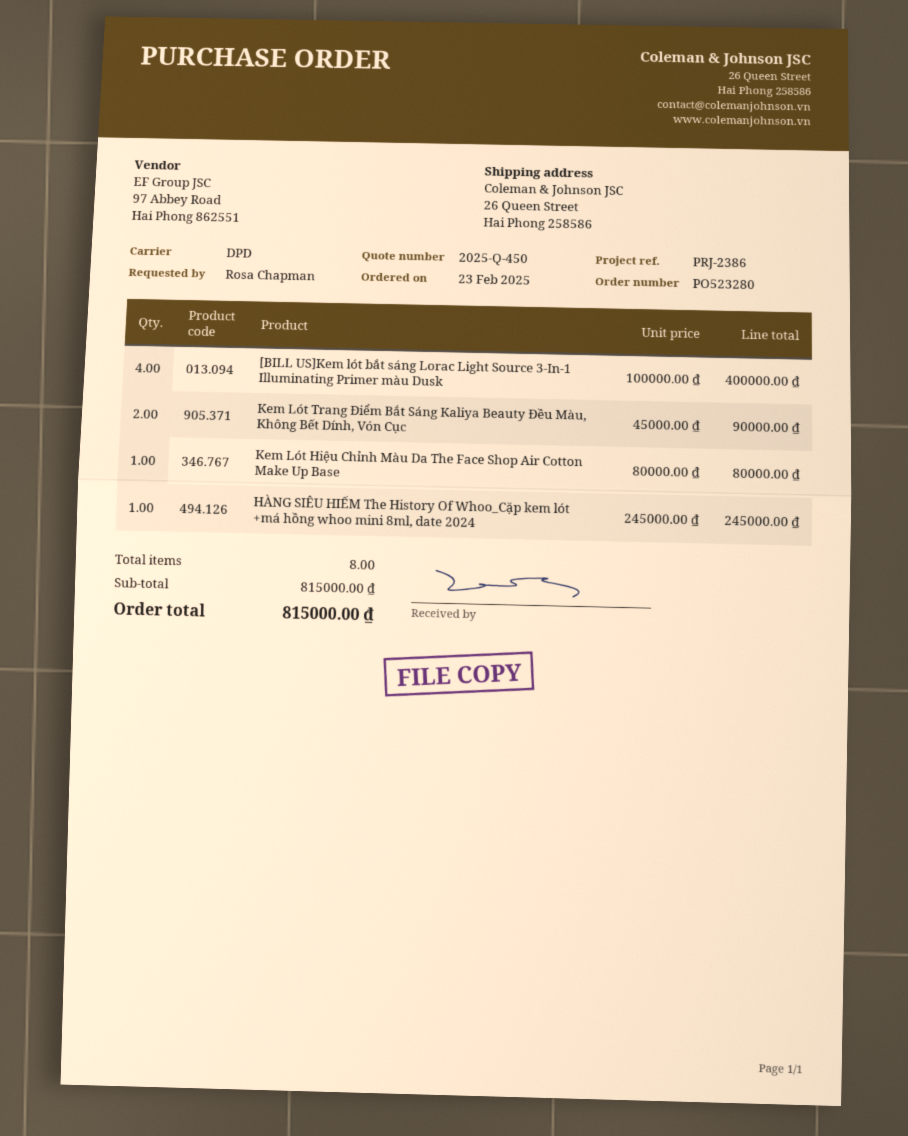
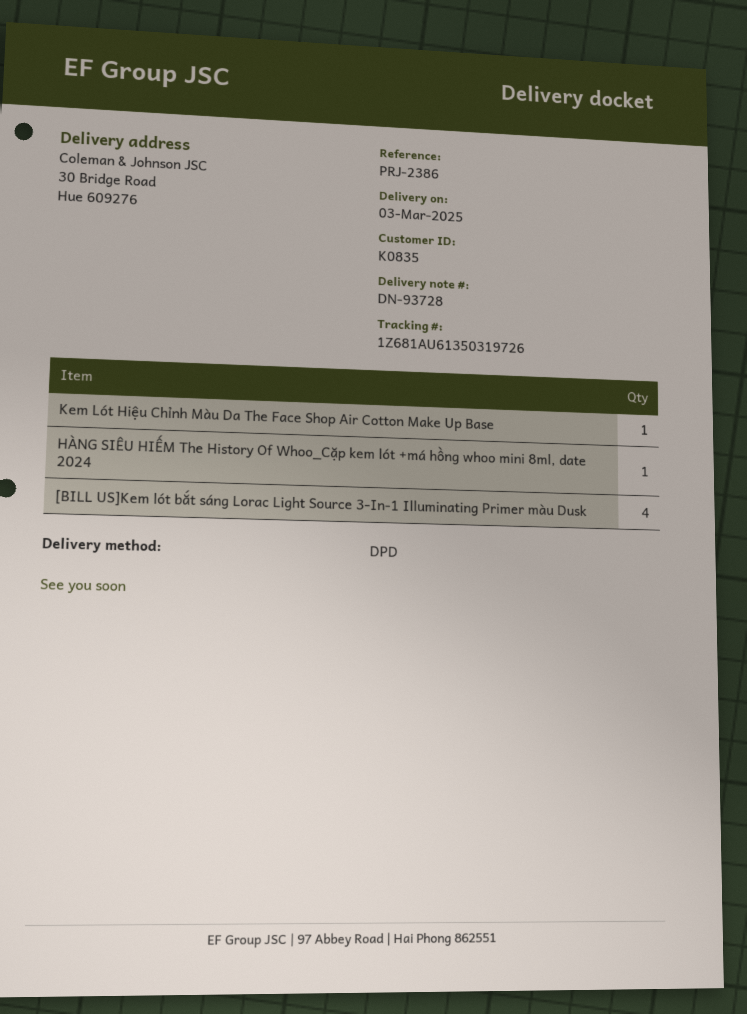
ship to: 26 Queen Street, Hai Phong 258586 -> 30 Bridge Road, Hue 609276
Kem Lót Trang Điểm Bắt Sáng Kaliya Beauty Đều Màu, Không Bết Dính, Vón Cục: 2 -> none

